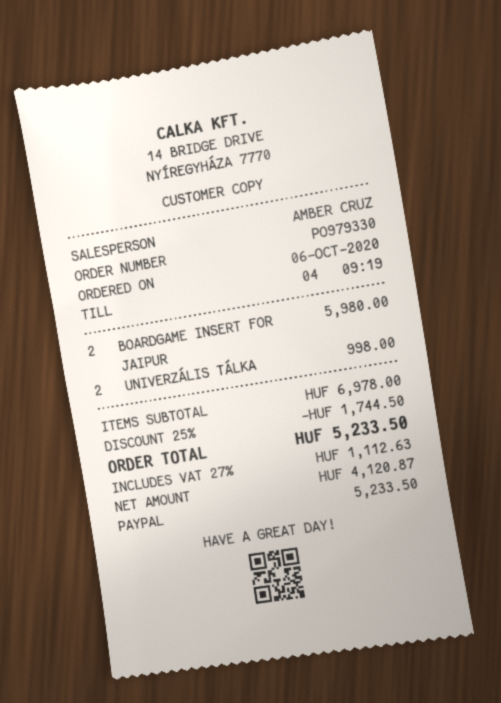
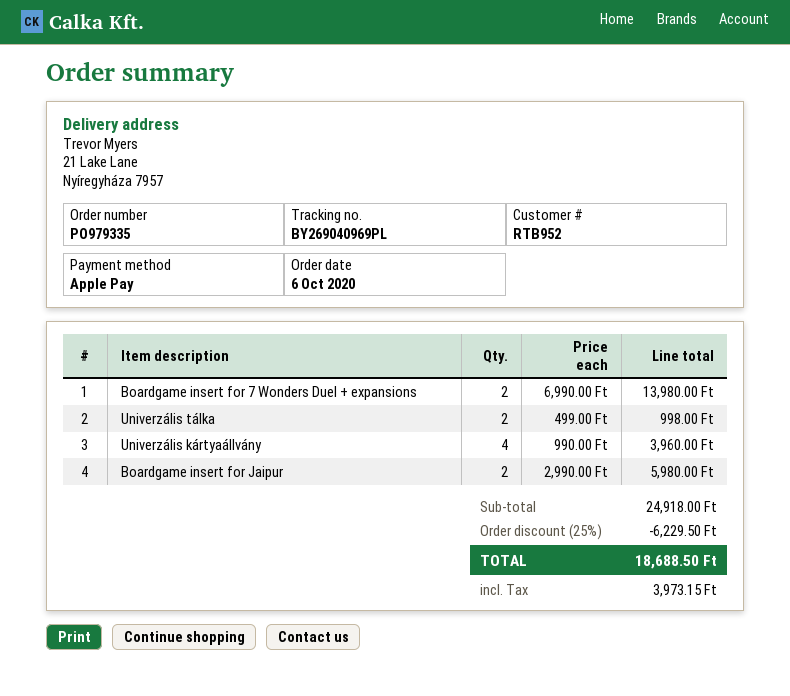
order number: PO979330 -> PO979335
payment method: PayPal -> Apple Pay
Boardgame insert for 7 Wonders Duel + expansions: none -> 2 for 13980.00
Univerzális kártyaállvány: none -> 4 for 3960.00
subtotal: 6978.00 -> 24918.00
discount: 25% = 1744.50 -> 25% = 6229.50
tax: 1112.63 -> 3973.15
total: 5233.50 -> 18688.50

